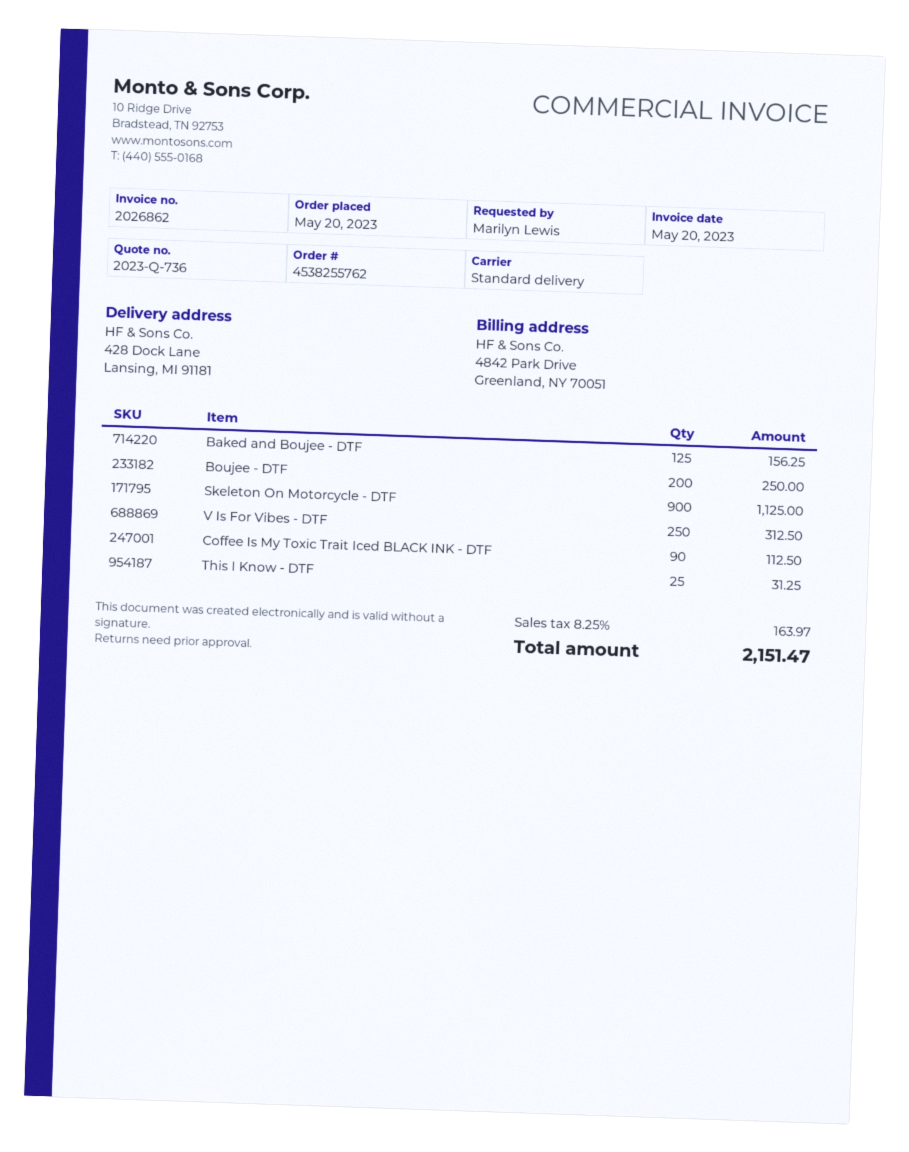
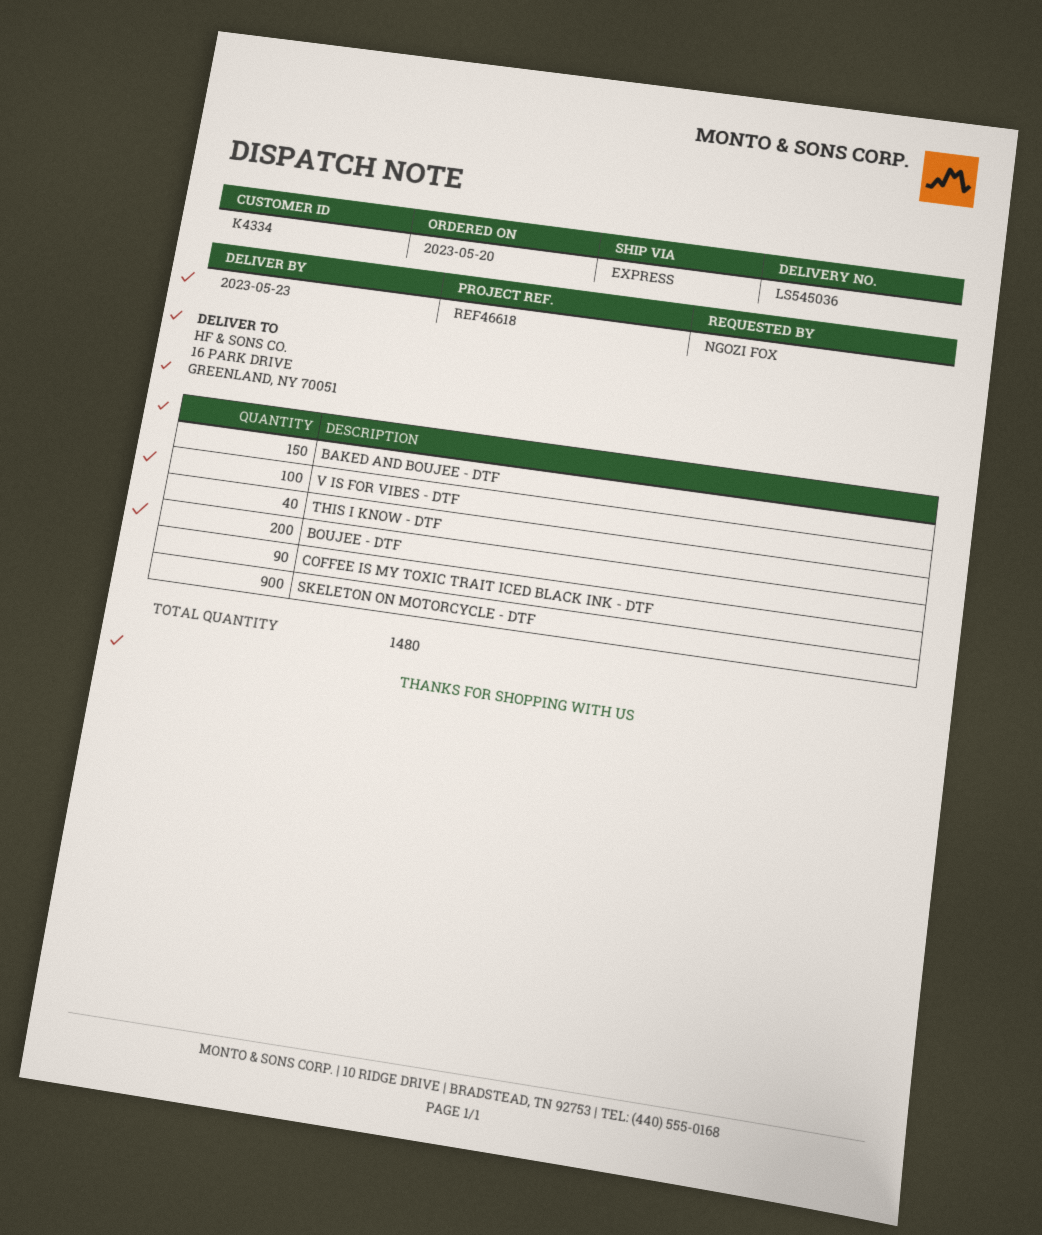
ordered by: Marilyn Lewis -> NGOZI FOX
shipping method: standard -> express
ship to: 428 Dock Lane, Lansing, MI 91181 -> 16 PARK DRIVE, GREENLAND, NY 70051
Baked and Boujee - DTF: 125 -> 150
V Is For Vibes - DTF: 250 -> 100
This I Know - DTF: 25 -> 40

